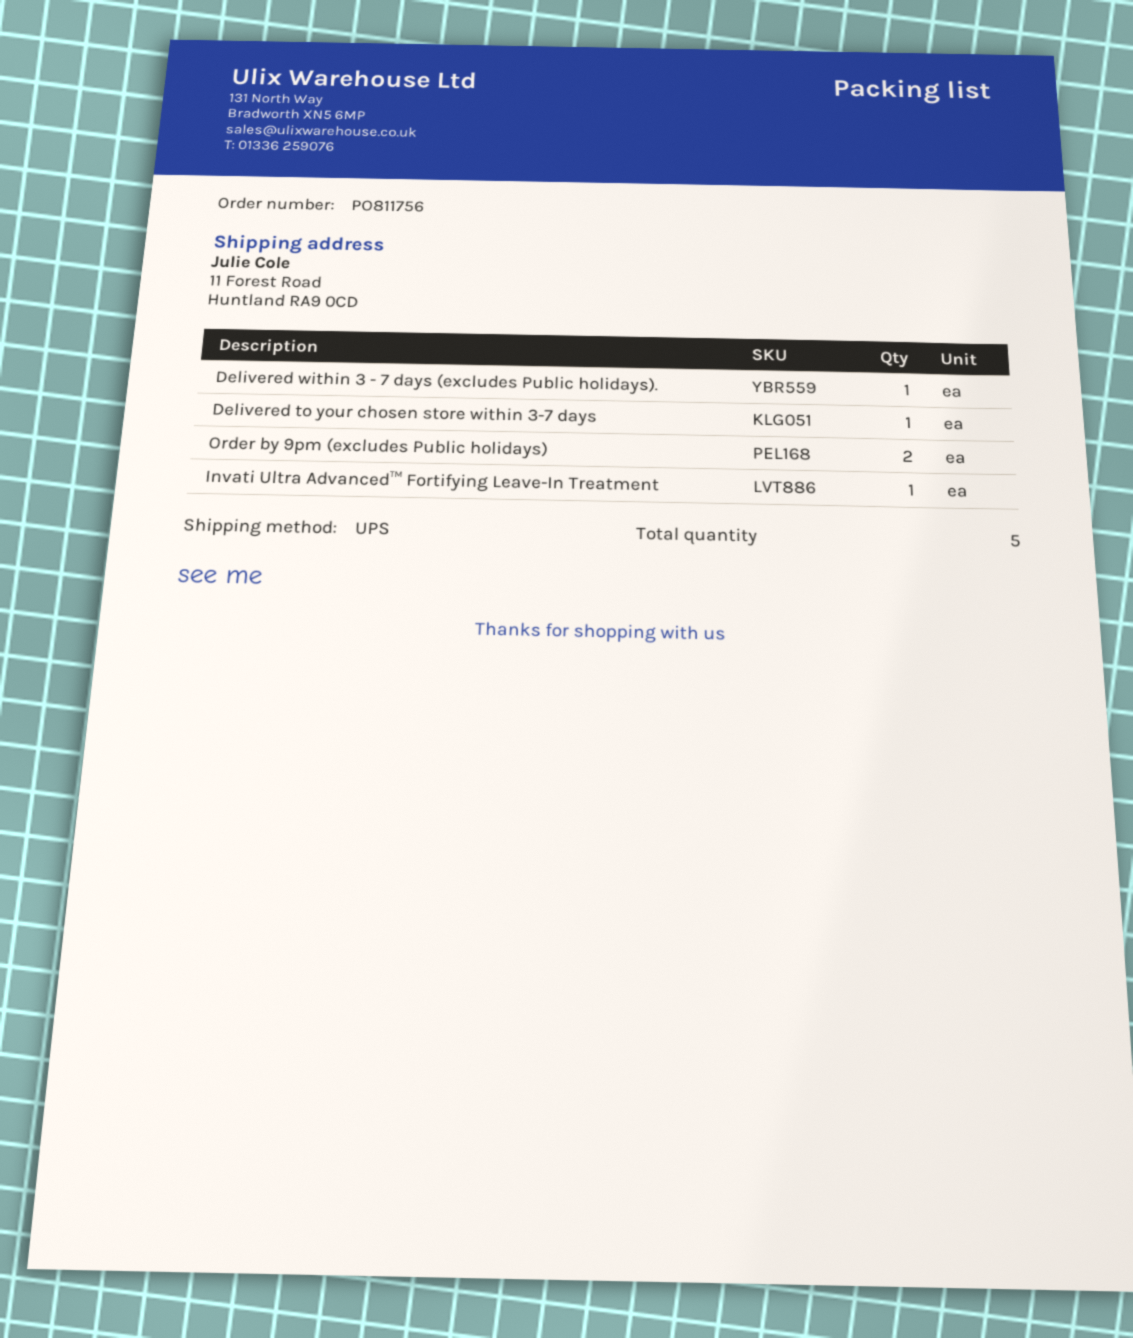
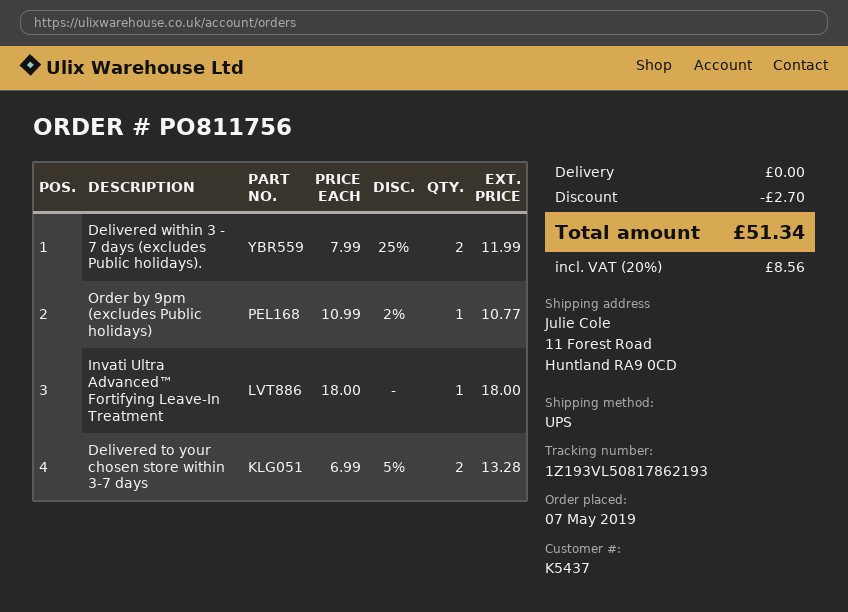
Delivered within 3 - 7 days (excludes Public holidays).: 1 -> 2
Delivered to your chosen store within 3-7 days: 1 -> 2
Order by 9pm (excludes Public holidays): 2 -> 1

